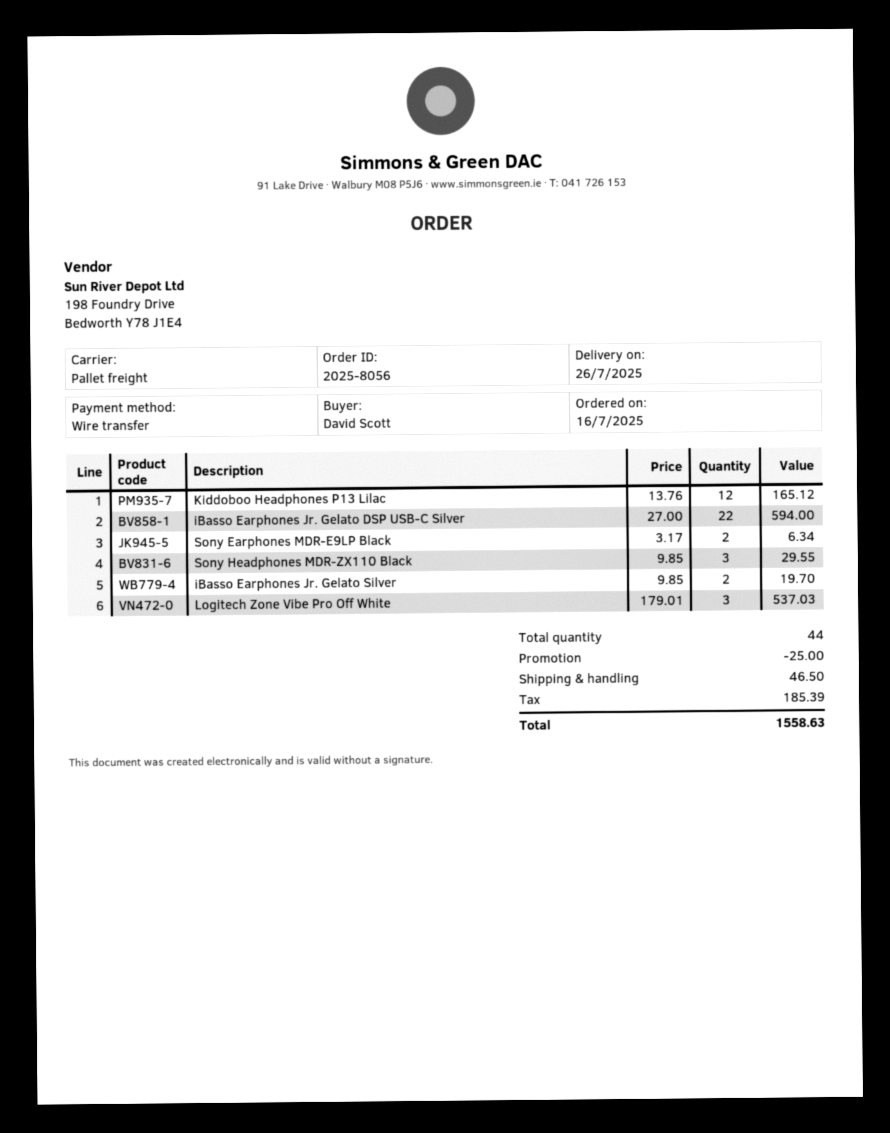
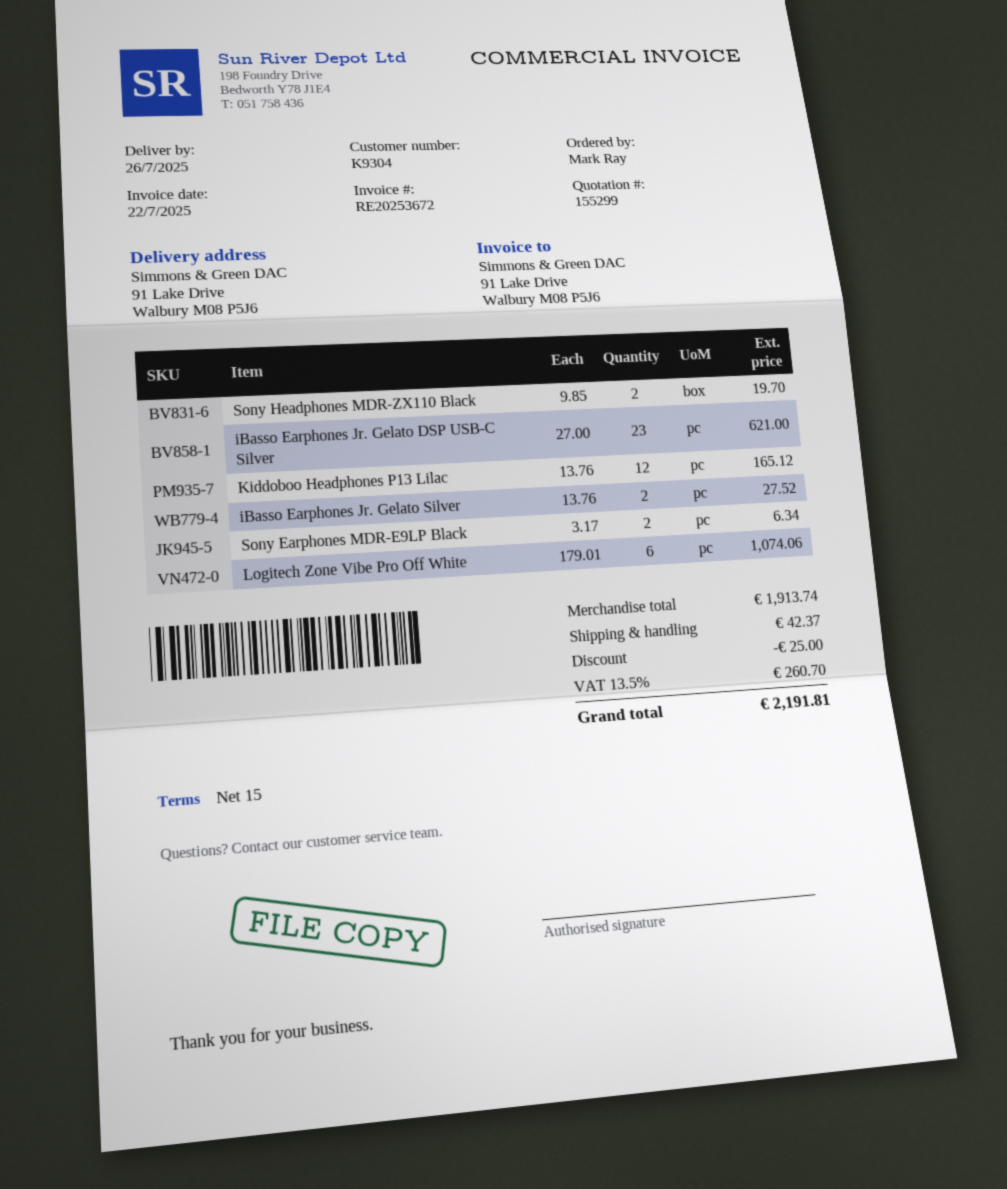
ordered by: David Scott -> Mark Ray
iBasso Earphones Jr. Gelato DSP USB-C Silver: 22 x 27.00 = 594.00 -> 23 x 27.00 = 621.00
Sony Headphones MDR-ZX110 Black: 3 x 9.85 = 29.55 -> 2 x 9.85 = 19.70
iBasso Earphones Jr. Gelato Silver: 2 x 9.85 = 19.70 -> 2 x 13.76 = 27.52
Logitech Zone Vibe Pro Off White: 3 x 179.01 = 537.03 -> 6 x 179.01 = 1074.06
shipping: 46.50 -> 42.37
tax: 185.39 -> 260.70
total: 1558.63 -> 2191.81

